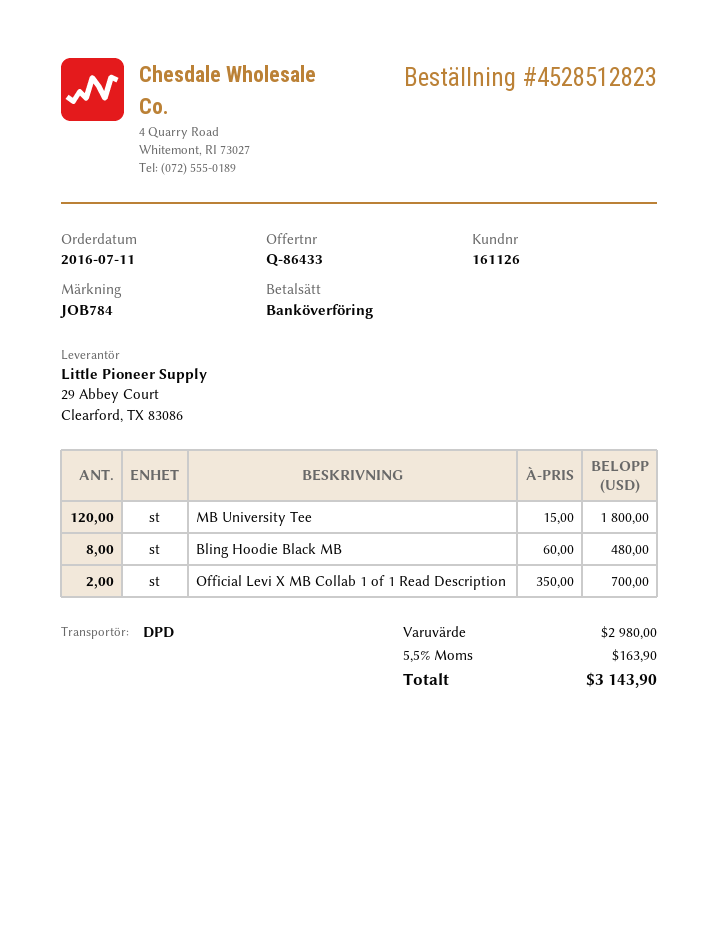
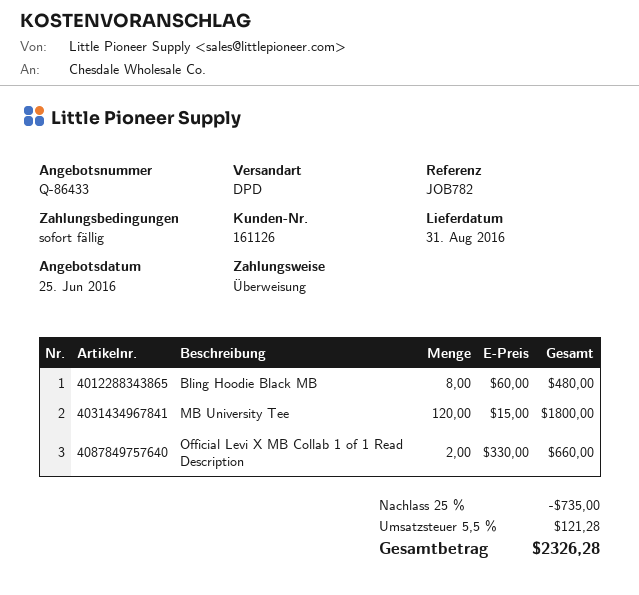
reference: JOB784 -> JOB782
Official Levi X MB Collab 1 of 1 Read Description: 2 x 350.00 = 700.00 -> 2 x 330.00 = 660.00
discount: none -> 25% = 735.00
tax: 5.5% = 163.90 -> 5.5% = 121.28
total: 3143.90 -> 2326.28

